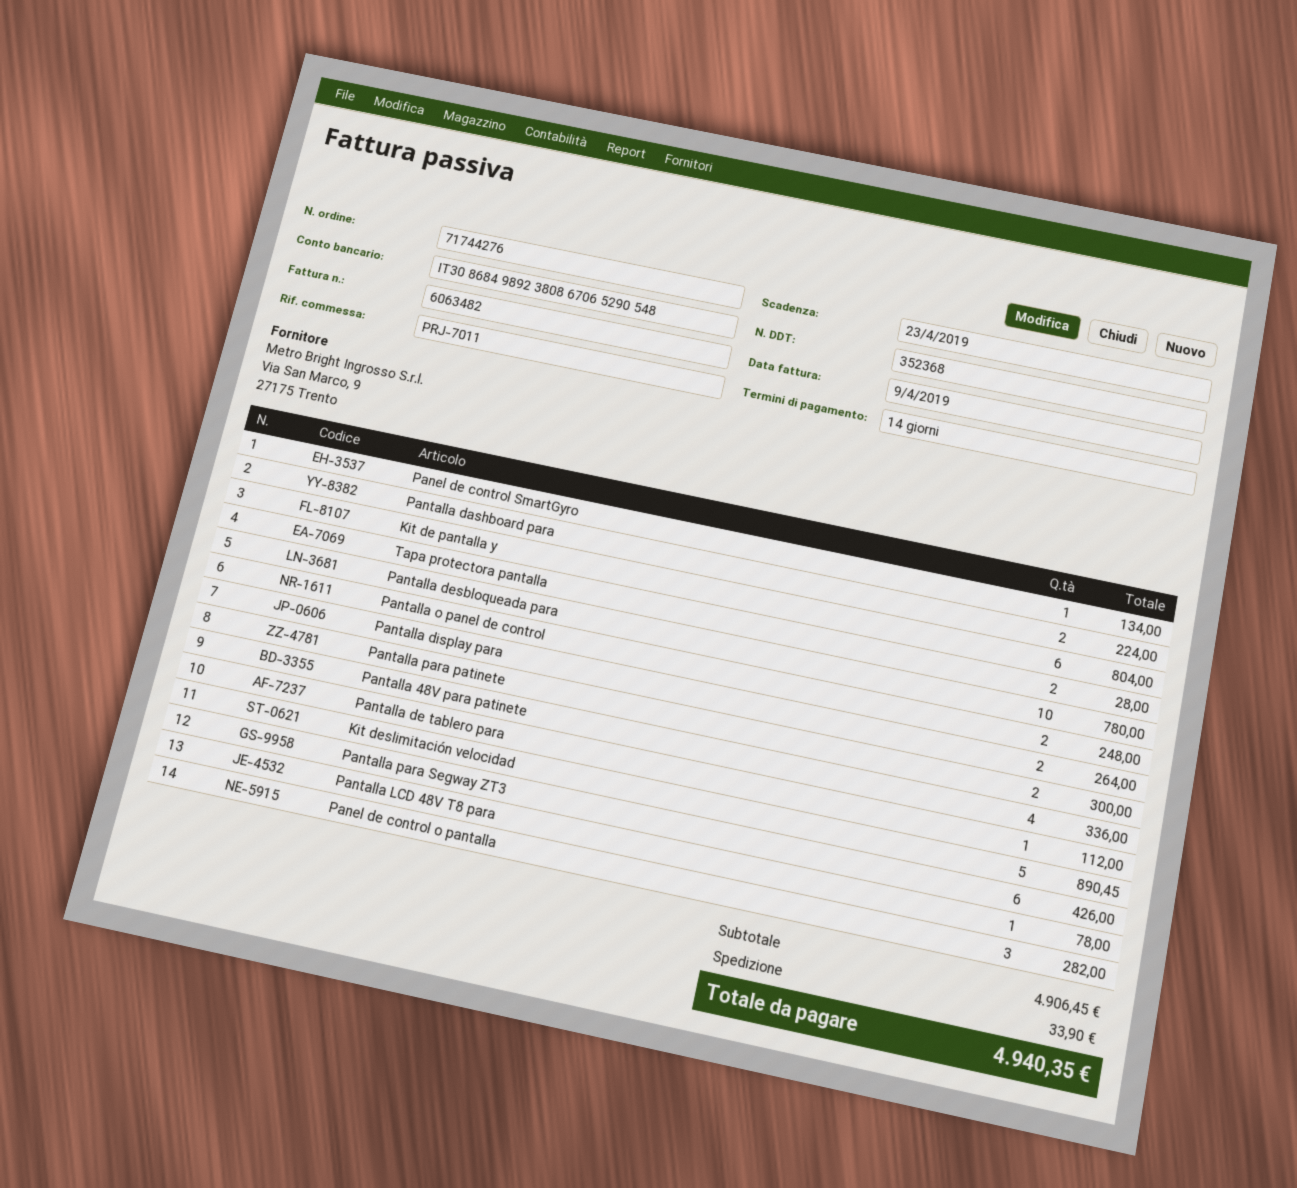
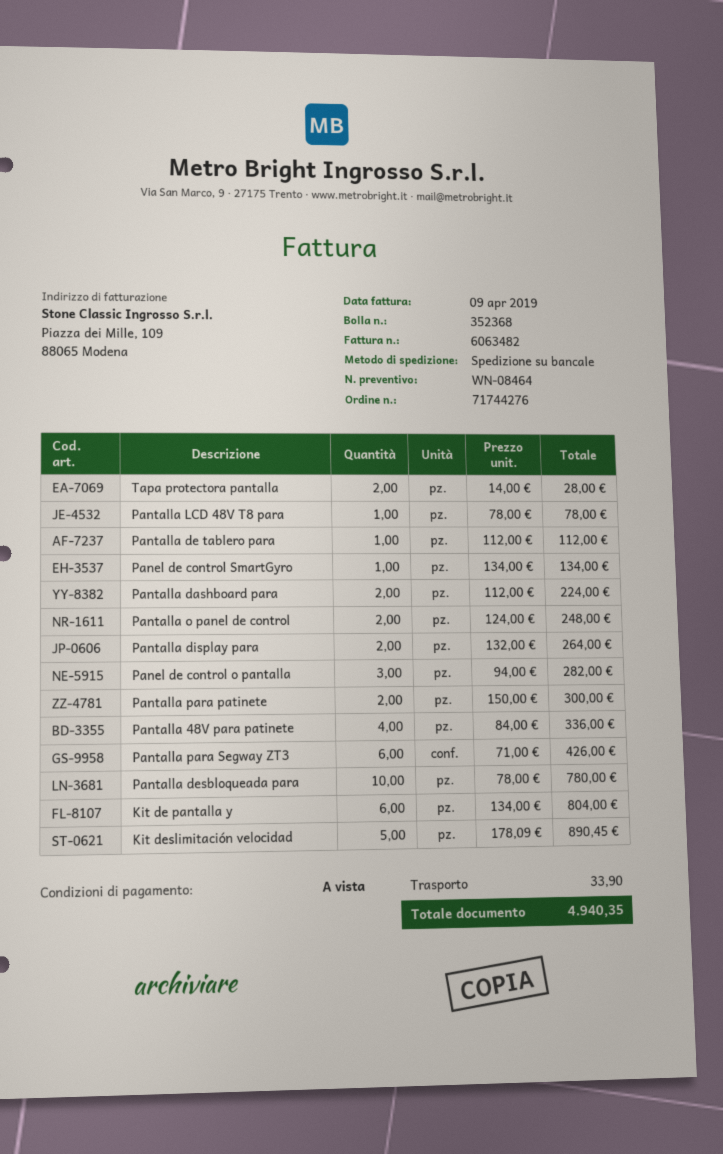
payment terms: 14 days -> on receipt

